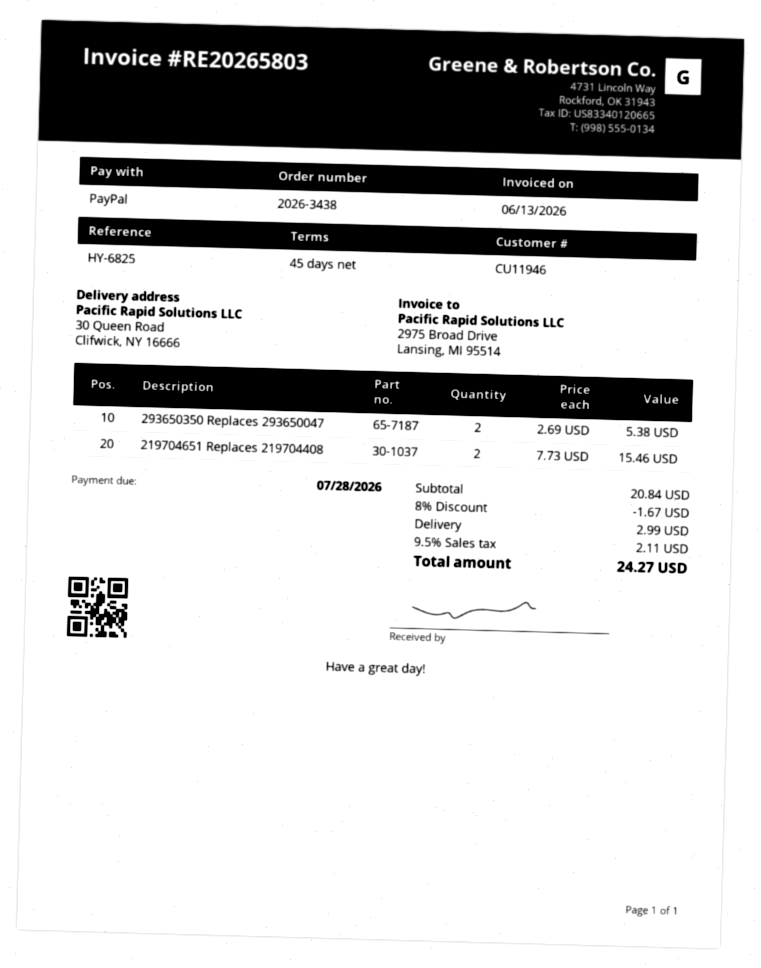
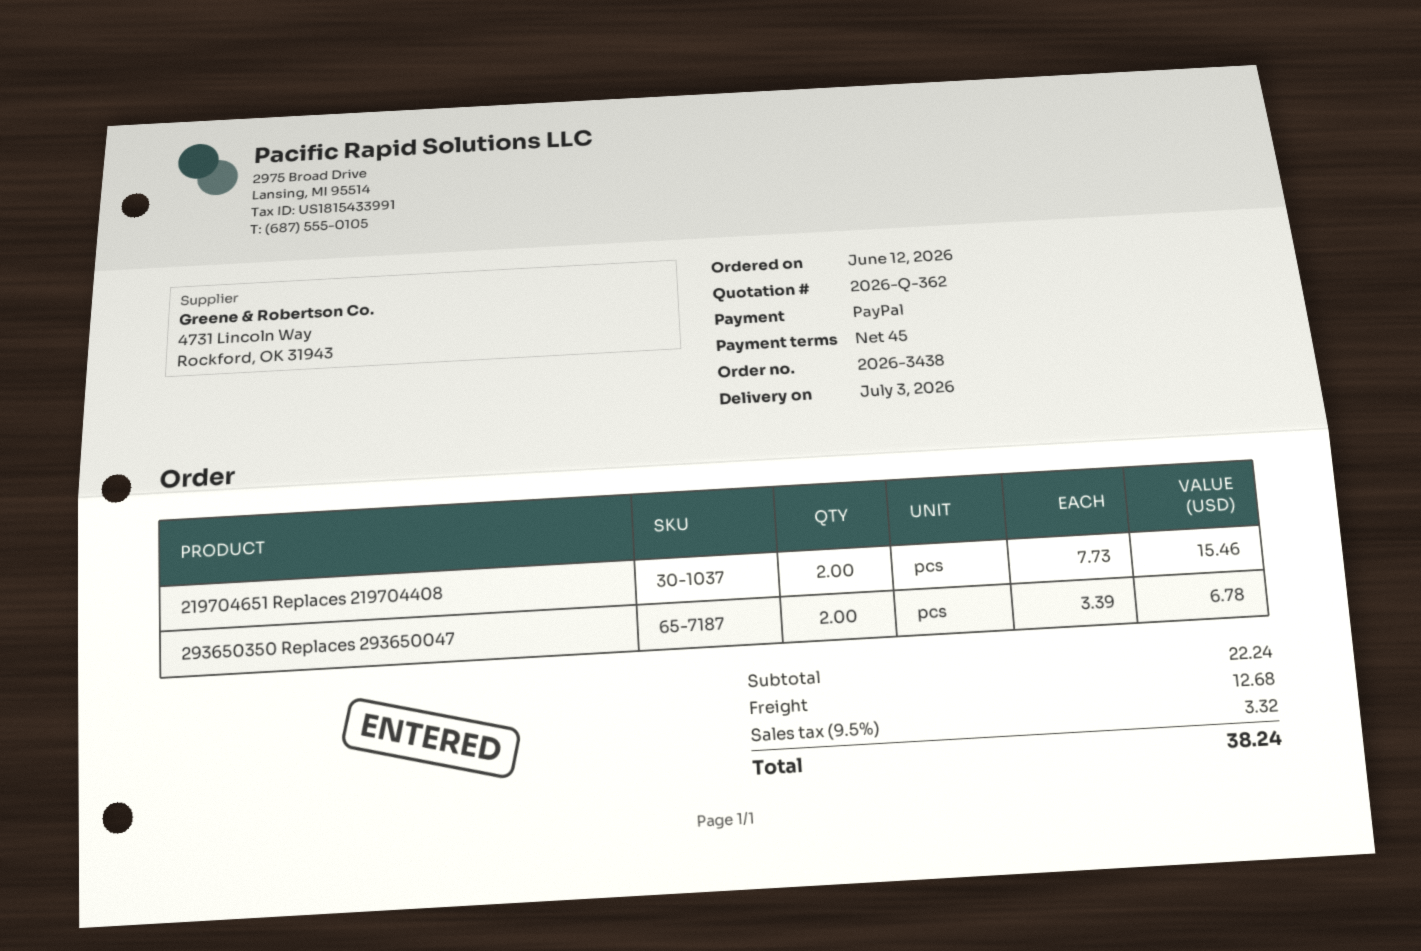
293650350 Replaces 293650047: 2 x 2.69 = 5.38 -> 2 x 3.39 = 6.78
subtotal: 20.84 -> 22.24
discount: 8% = 1.67 -> none
shipping: 2.99 -> 12.68
tax: 9.5% = 2.11 -> 9.5% = 3.32
total: 24.27 -> 38.24

